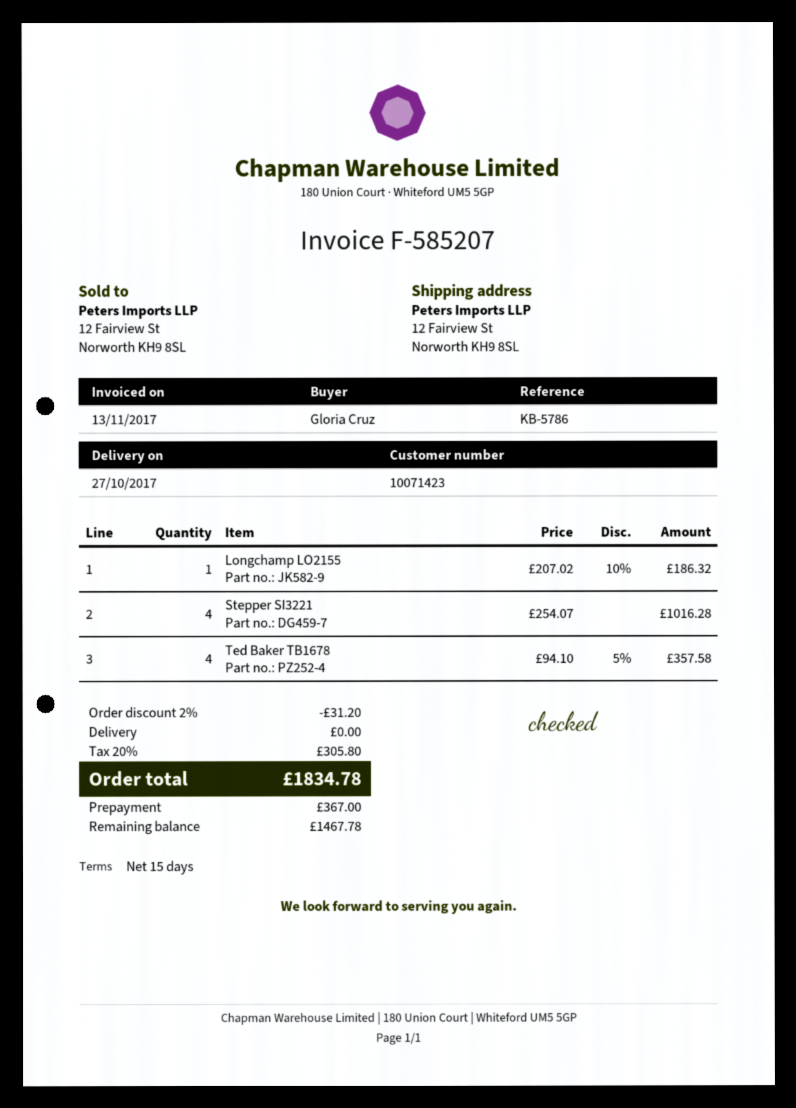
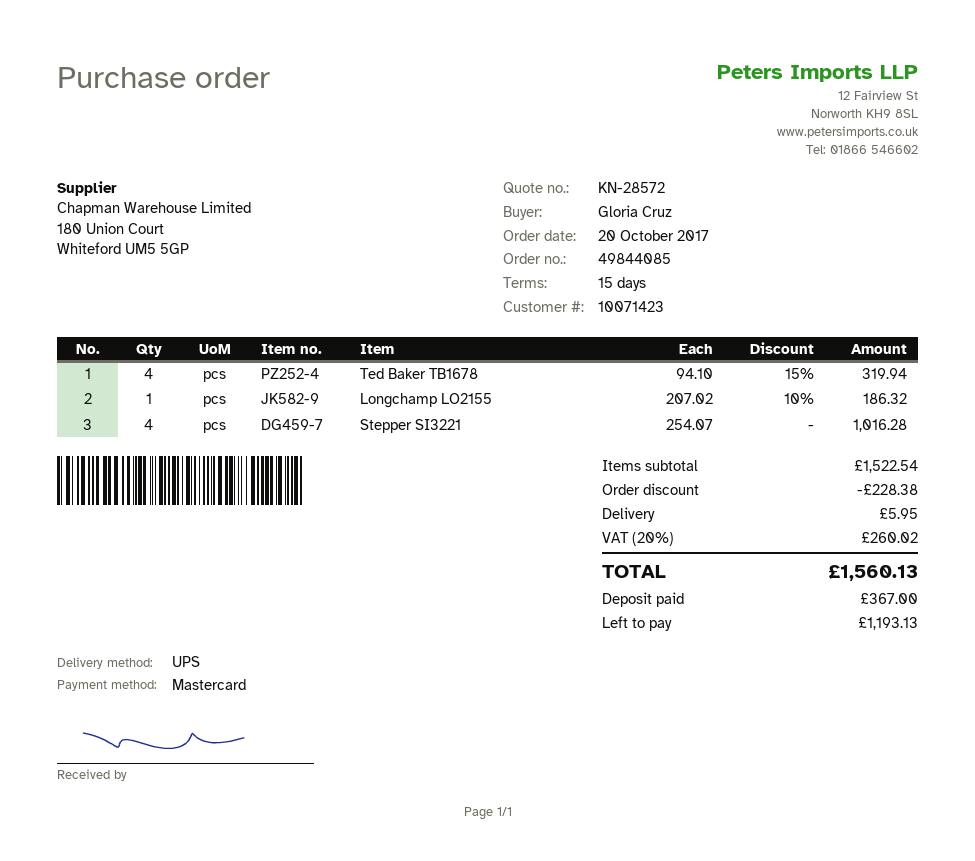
Ted Baker TB1678: 4 x 94.10 - 5% = 357.58 -> 4 x 94.10 - 15% = 319.94
discount: 31.20 -> 228.38
shipping: 0.00 -> 5.95
tax: 20% = 305.80 -> 20% = 260.02
total: 1834.78 -> 1560.13
balance: 1467.78 -> 1193.13

